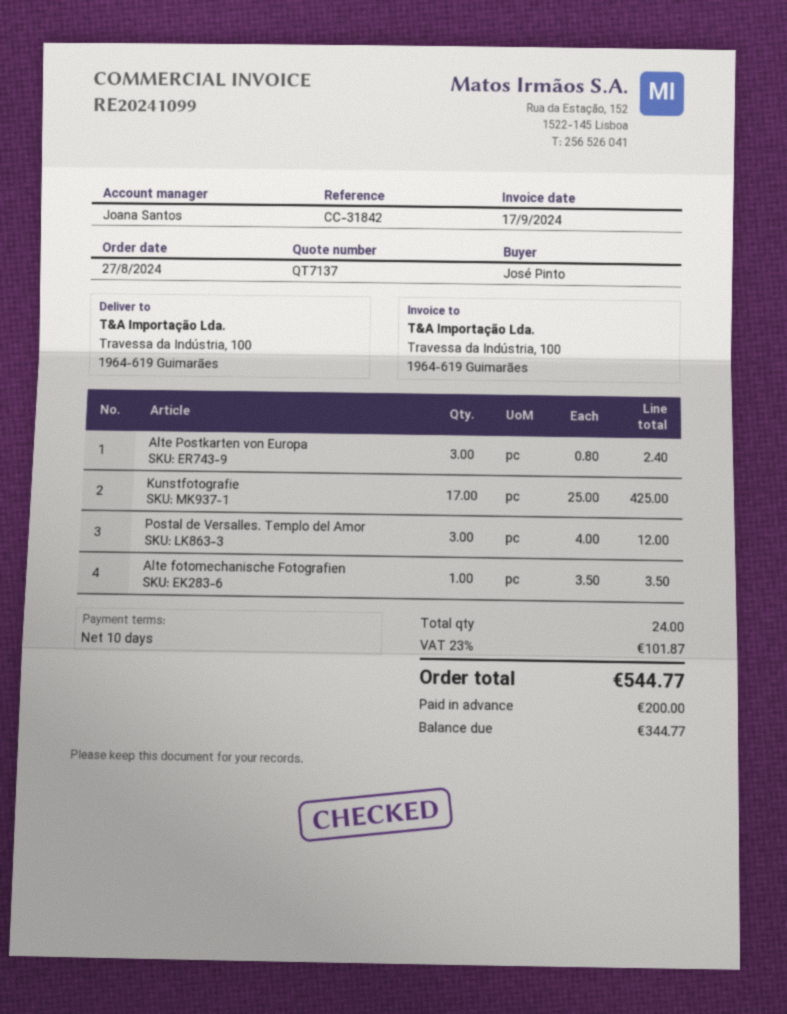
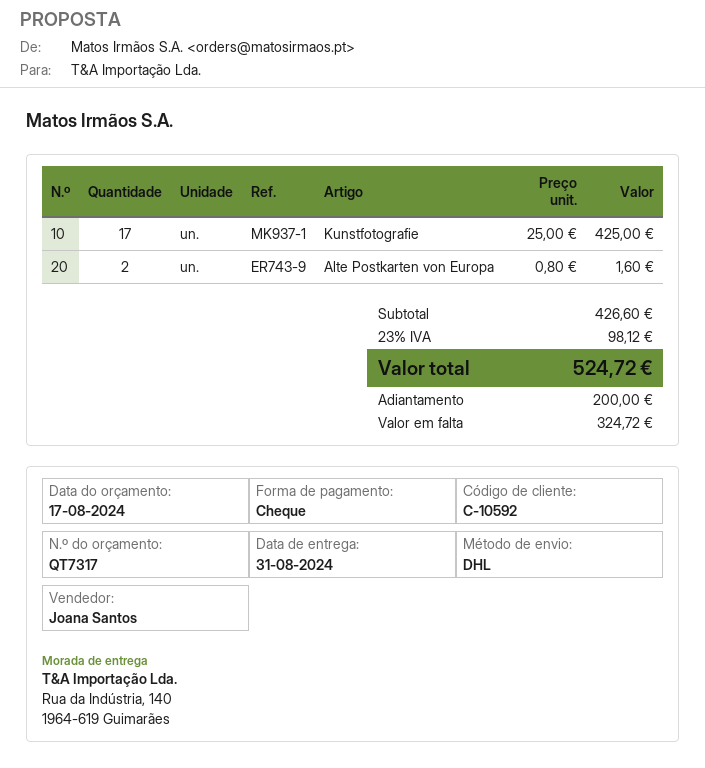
quote number: QT7137 -> QT7317
ship to: Travessa da Indústria, 100, 1964-619 Guimarães -> Rua da Indústria, 140, 1964-619 Guimarães
Alte Postkarten von Europa: 3 x 0.80 = 2.40 -> 2 x 0.80 = 1.60
Postal de Versalles. Templo del Amor: 3 x 4.00 = 12.00 -> none
Alte fotomechanische Fotografien: 1 x 3.50 = 3.50 -> none
tax: 23% = 101.87 -> 23% = 98.12
total: 544.77 -> 524.72
balance: 344.77 -> 324.72

